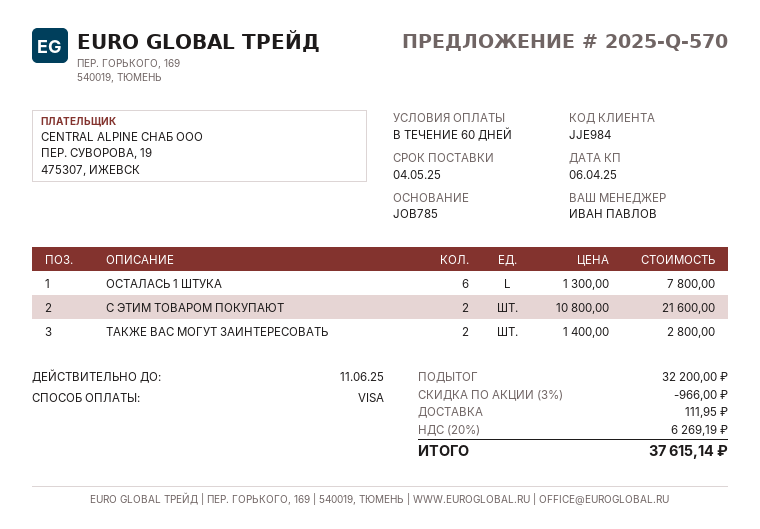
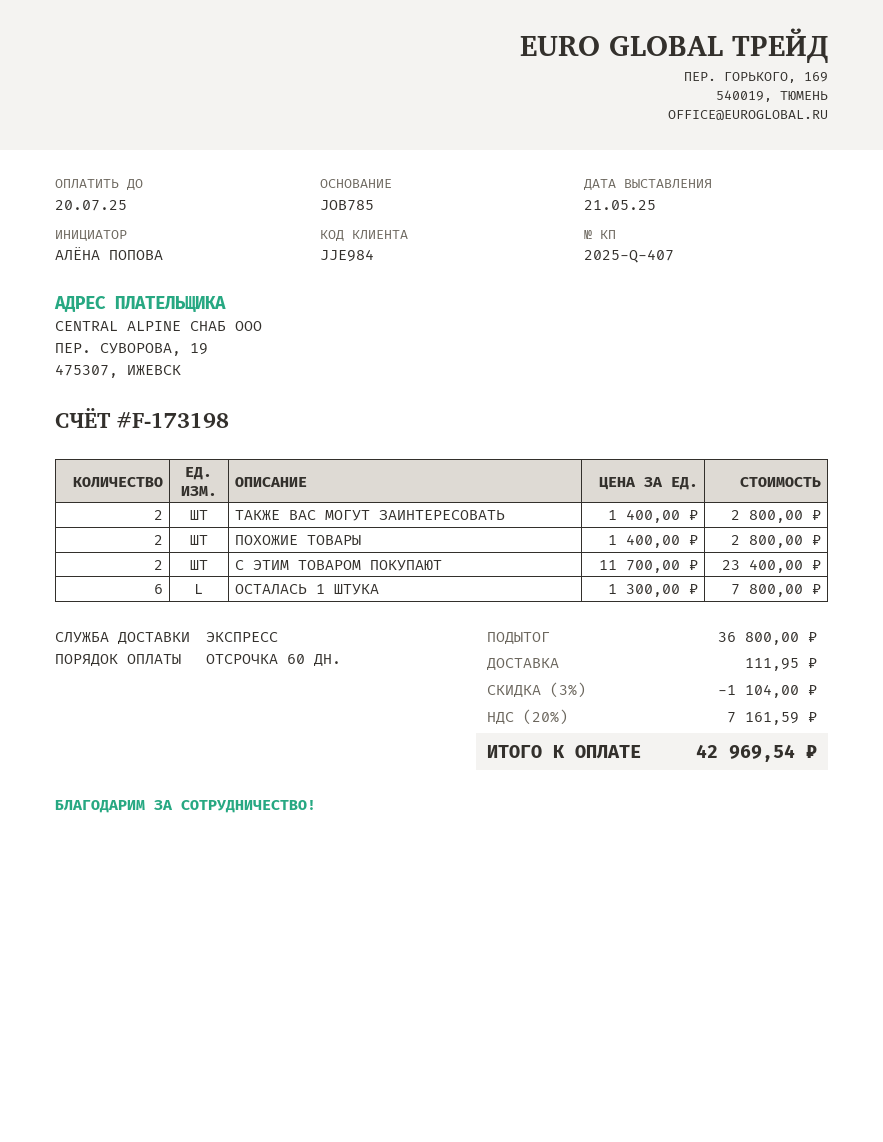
quote number: 2025-Q-570 -> 2025-Q-407
С ЭТИМ ТОВАРОМ ПОКУПАЮТ: 2 x 10800.00 = 21600.00 -> 2 x 11700.00 = 23400.00
ПОХОЖИЕ ТОВАРЫ: none -> 2 x 1400.00 = 2800.00
subtotal: 32200.00 -> 36800.00
discount: 3% = 966.00 -> 3% = 1104.00
tax: 20% = 6269.19 -> 20% = 7161.59
total: 37615.14 -> 42969.54

